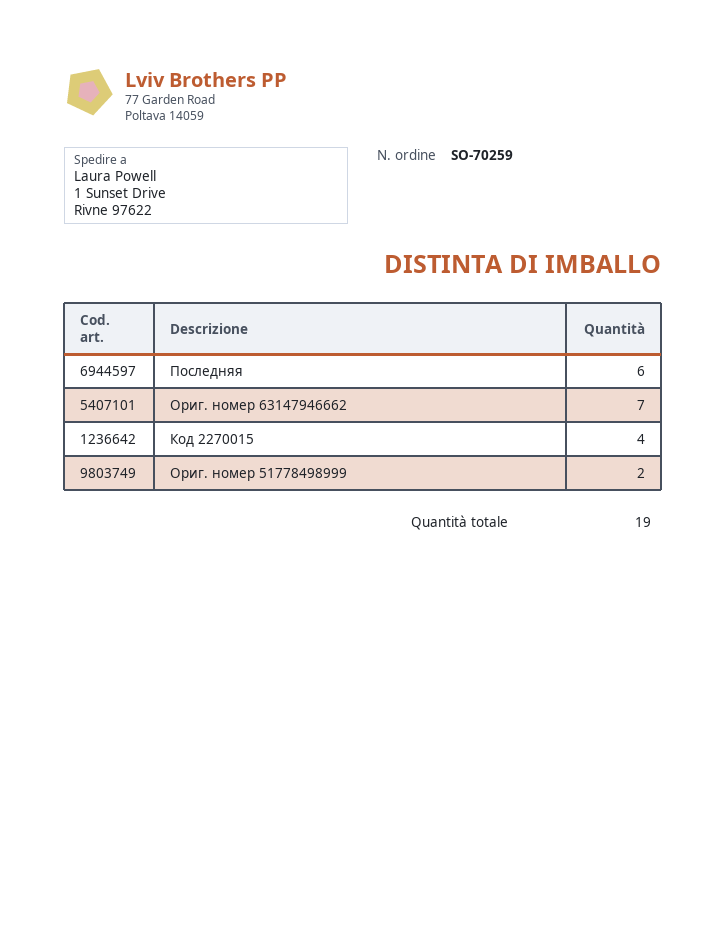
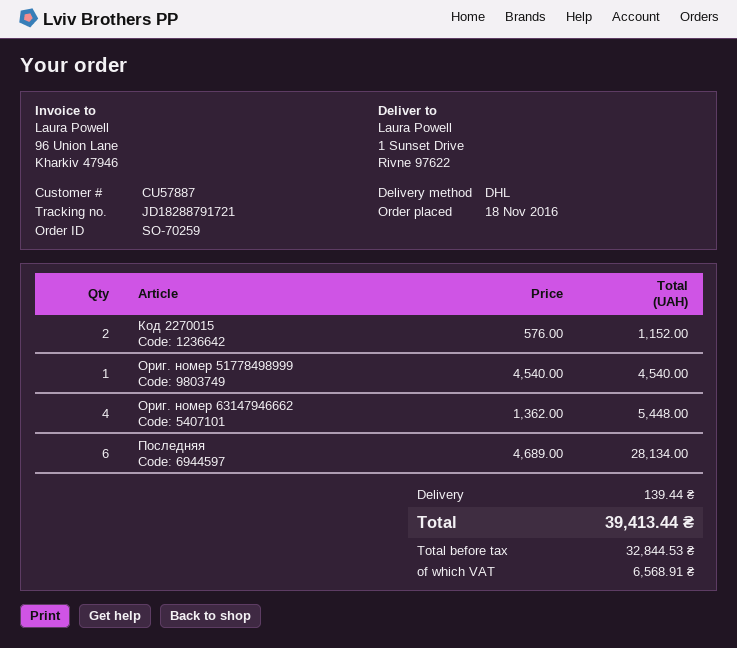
Ориг. номер 63147946662: 7 -> 4
Код 2270015: 4 -> 2
Ориг. номер 51778498999: 2 -> 1

